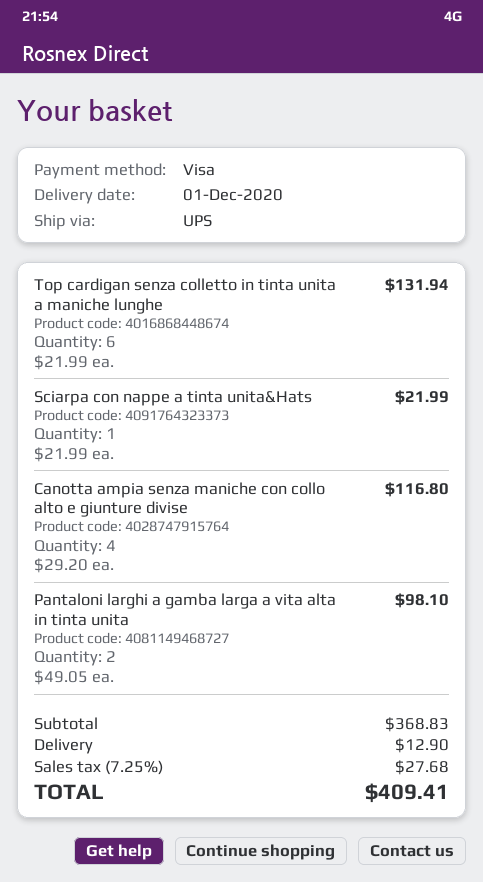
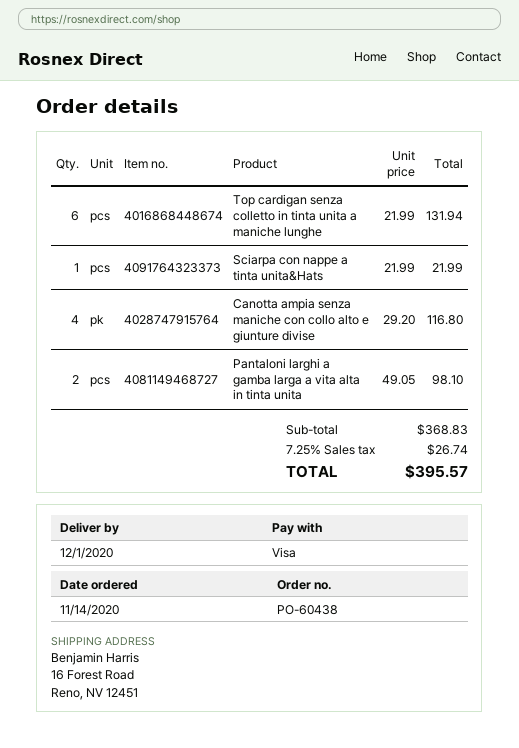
shipping: 12.90 -> none
tax: 7.25% = 27.68 -> 7.25% = 26.74
total: 409.41 -> 395.57

